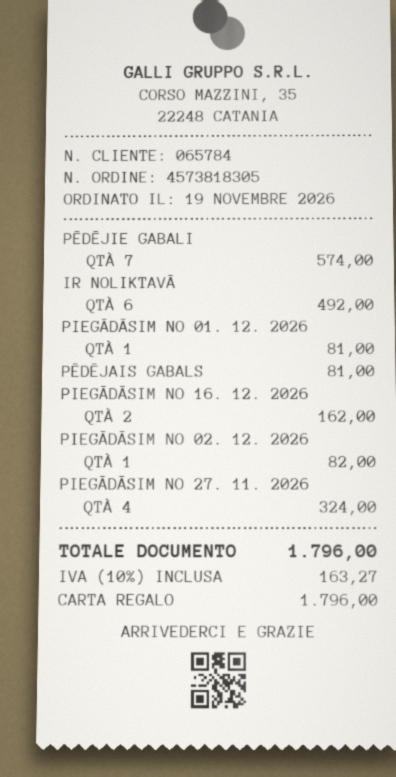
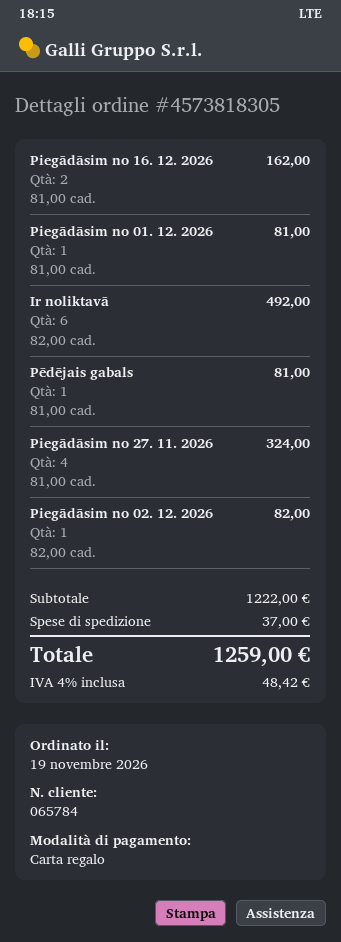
PĒDĒJIE GABALI: 7 for 574.00 -> none
shipping: none -> 37.00
tax: 10% = 163.27 -> 4% = 48.42
total: 1796.00 -> 1259.00

